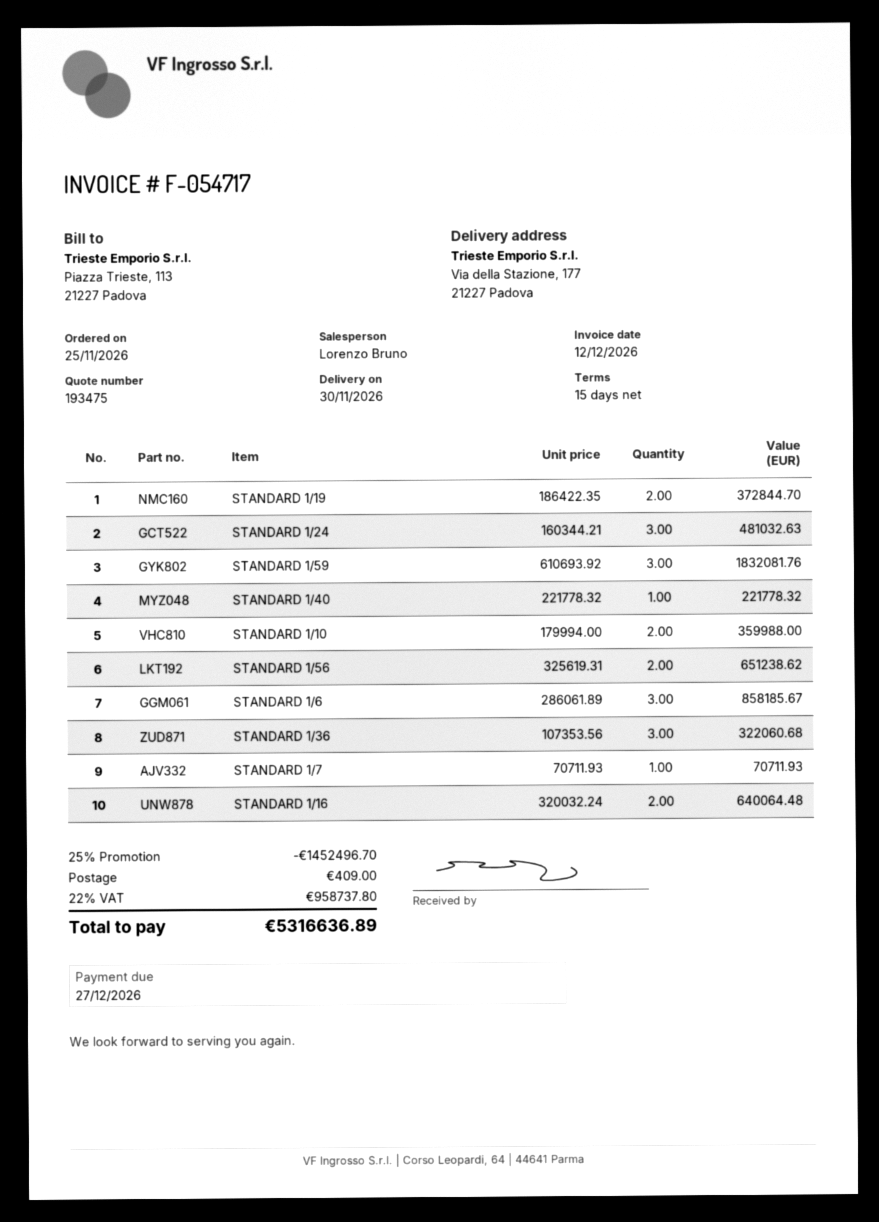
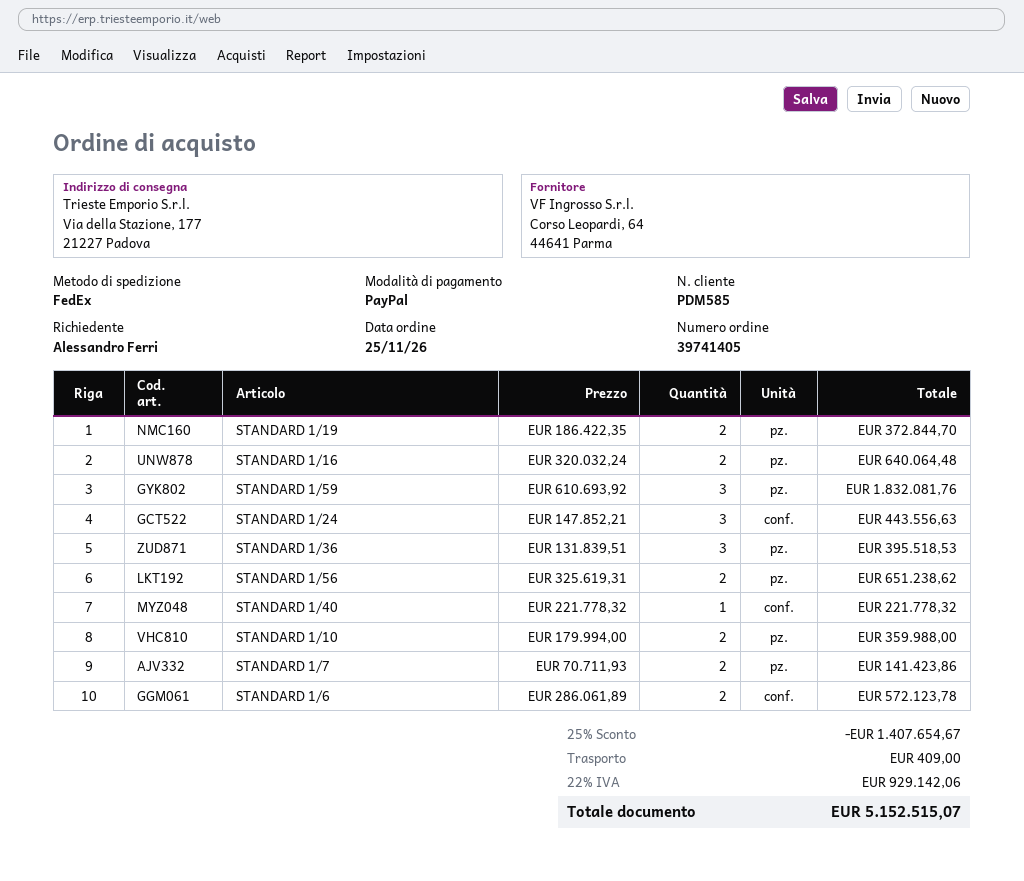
STANDARD 1/24: 3 x 160344.21 = 481032.63 -> 3 x 147852.21 = 443556.63
STANDARD 1/6: 3 x 286061.89 = 858185.67 -> 2 x 286061.89 = 572123.78
STANDARD 1/36: 3 x 107353.56 = 322060.68 -> 3 x 131839.51 = 395518.53
STANDARD 1/7: 1 x 70711.93 = 70711.93 -> 2 x 70711.93 = 141423.86
discount: 25% = 1452496.70 -> 25% = 1407654.67
tax: 22% = 958737.80 -> 22% = 929142.06
total: 5316636.89 -> 5152515.07

